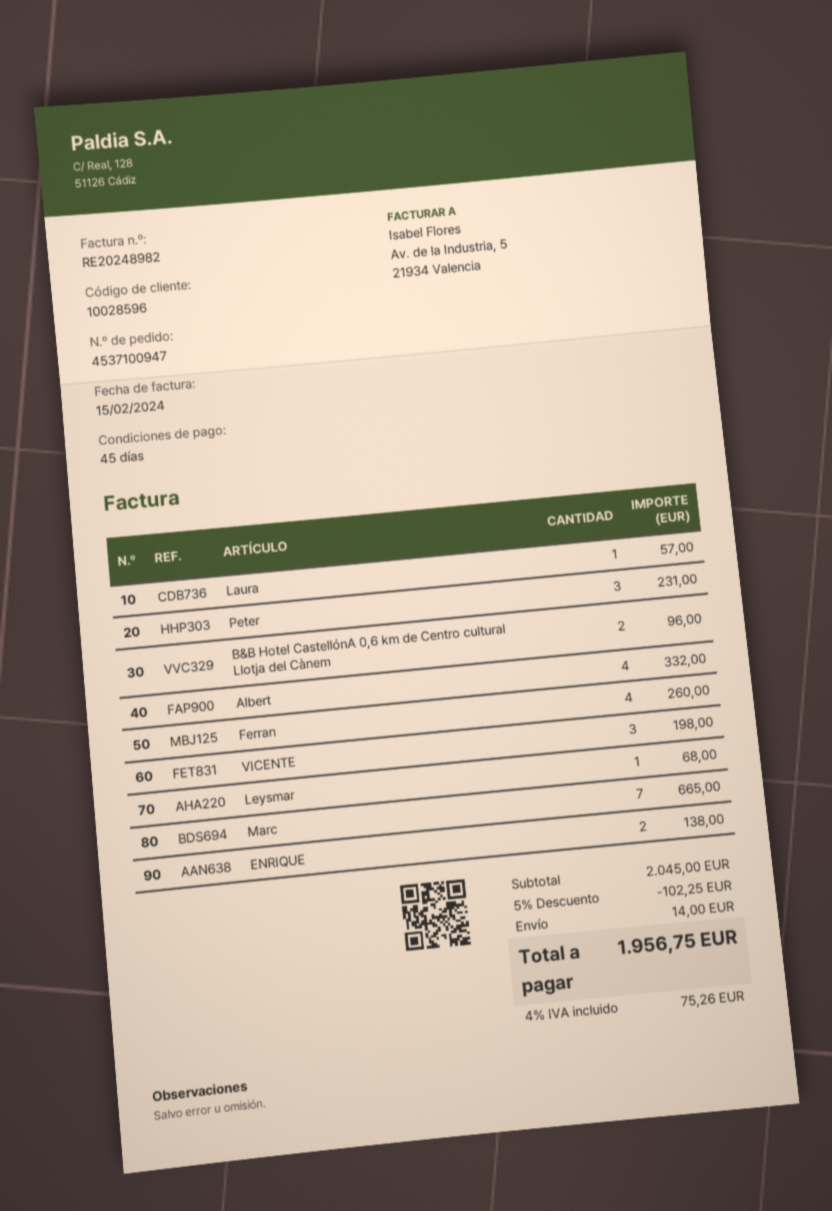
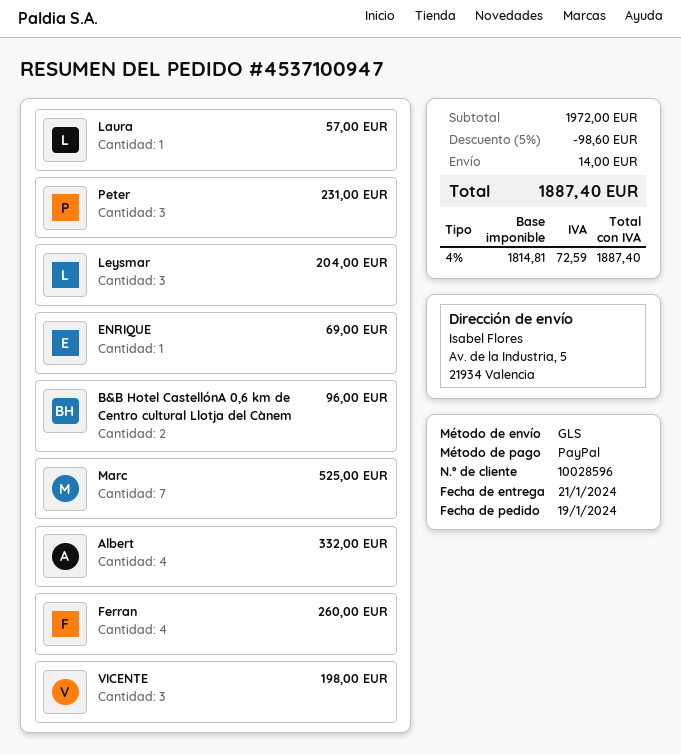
Leysmar: 1 for 68.00 -> 3 for 204.00
Marc: 7 for 665.00 -> 7 for 525.00
ENRIQUE: 2 for 138.00 -> 1 for 69.00
subtotal: 2045.00 -> 1972.00
discount: 5% = 102.25 -> 5% = 98.60
tax: 4% = 75.26 -> 4% = 72.59
total: 1956.75 -> 1887.40

